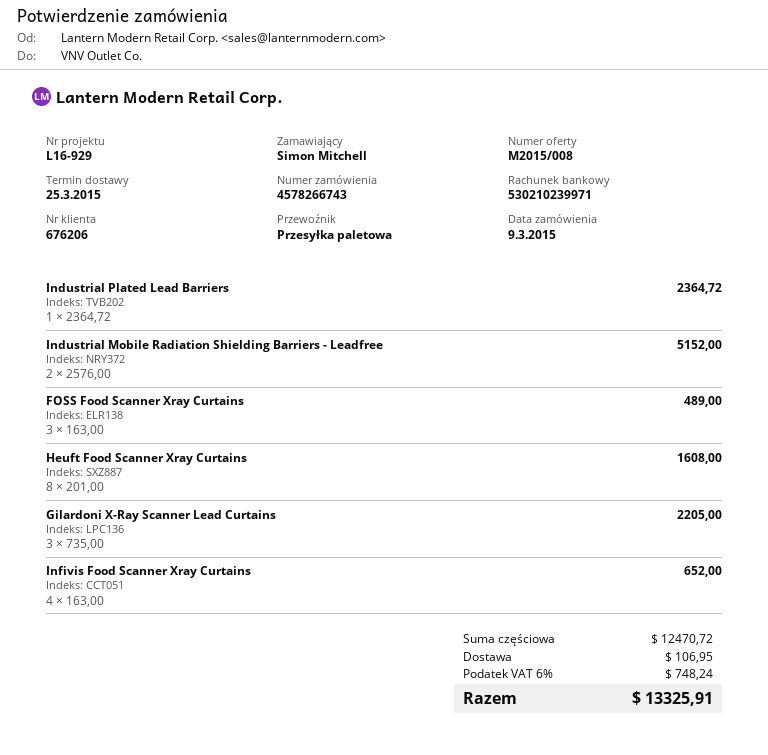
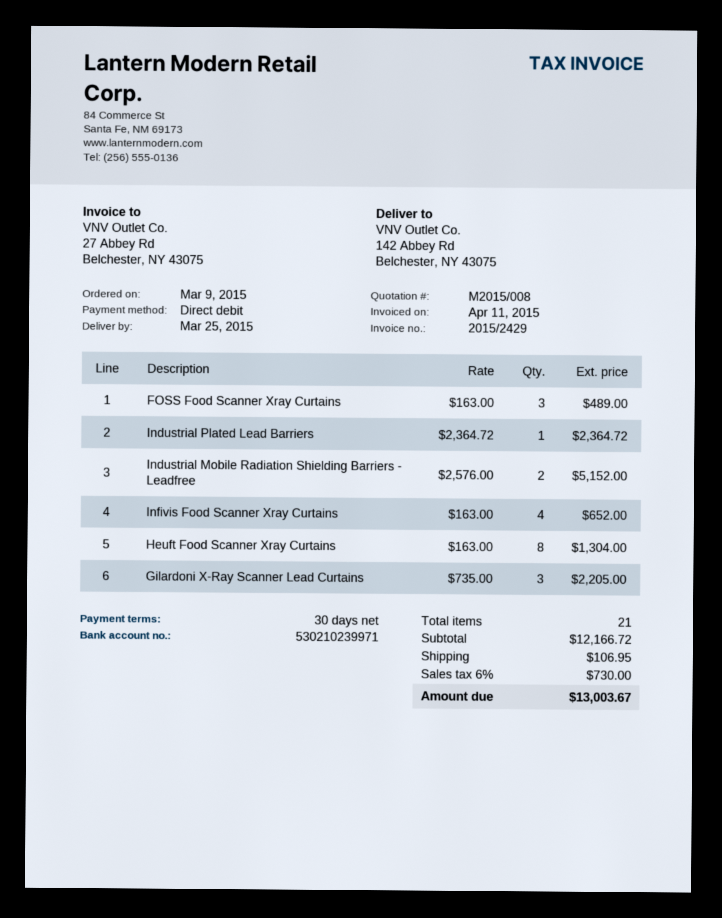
Heuft Food Scanner Xray Curtains: 8 x 201.00 = 1608.00 -> 8 x 163.00 = 1304.00
subtotal: 12470.72 -> 12166.72
tax: 6% = 748.24 -> 6% = 730.00
total: 13325.91 -> 13003.67

